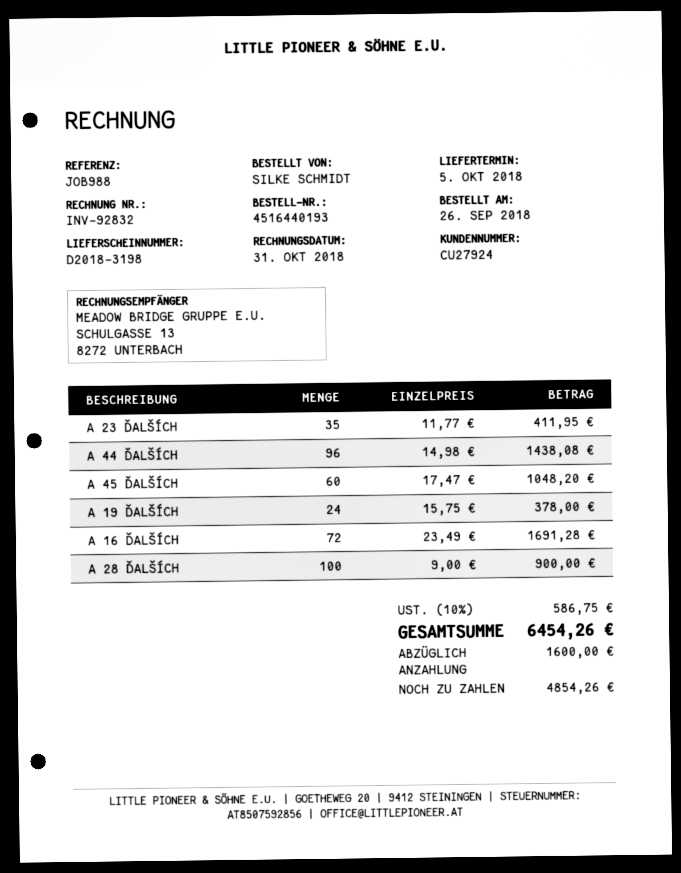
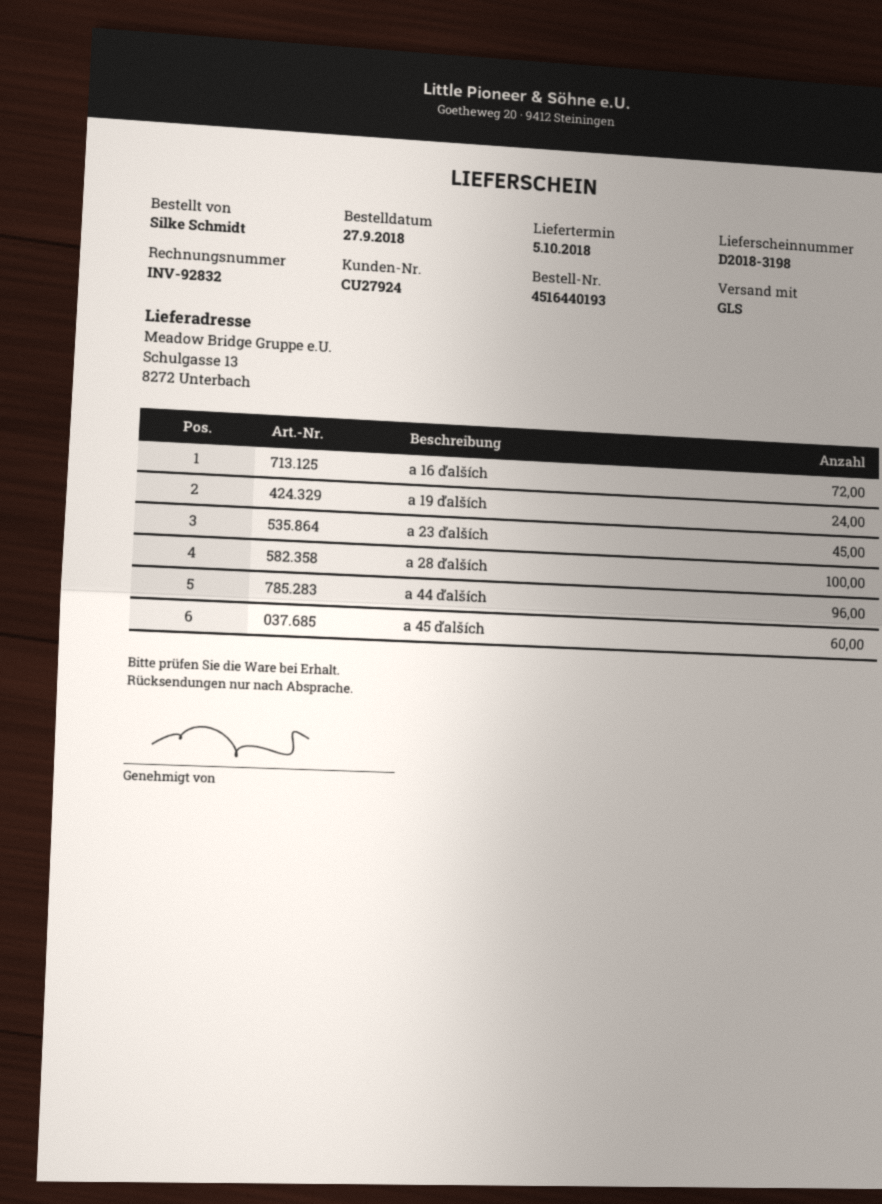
order date: 2018-09-26 -> 2018-09-27
A 23 ĎALŠÍCH: 35 -> 45

